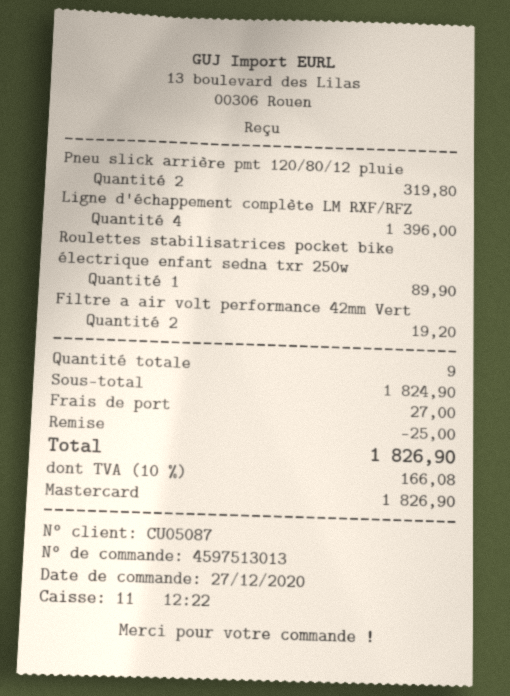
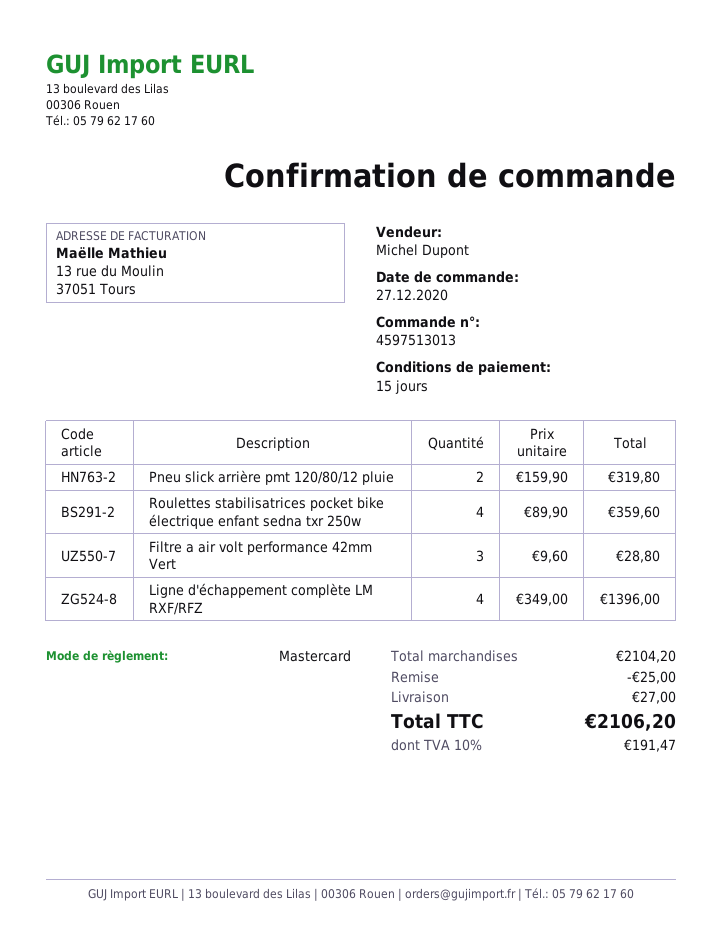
Roulettes stabilisatrices pocket bike électrique enfant sedna txr 250w: 1 for 89.90 -> 4 for 359.60
Filtre a air volt performance 42mm Vert: 2 for 19.20 -> 3 for 28.80
subtotal: 1824.90 -> 2104.20
tax: 10% = 166.08 -> 10% = 191.47
total: 1826.90 -> 2106.20

